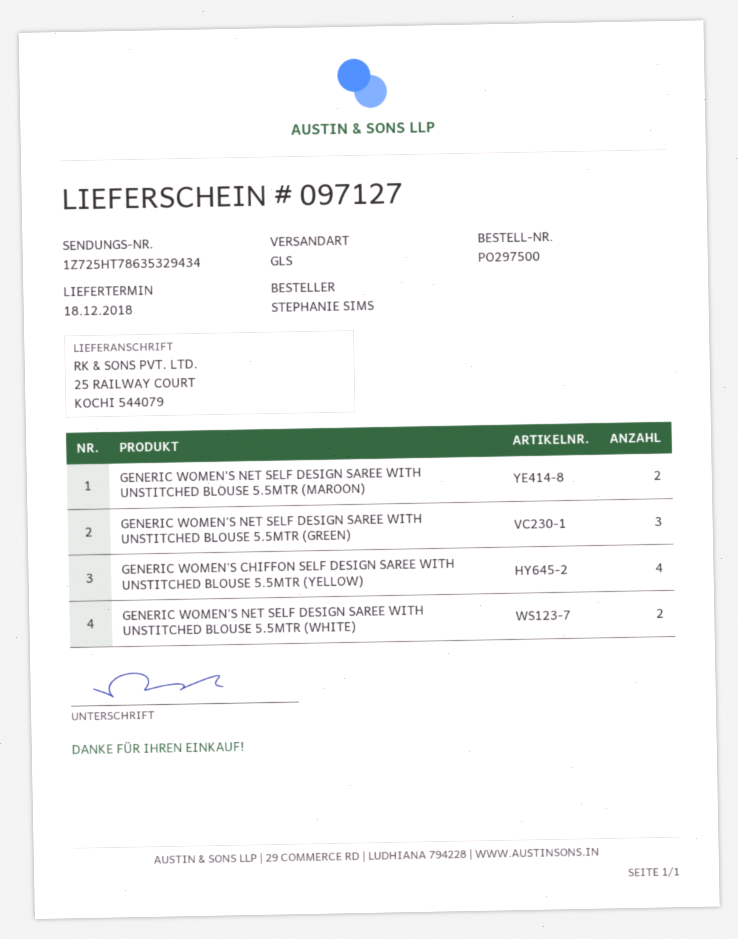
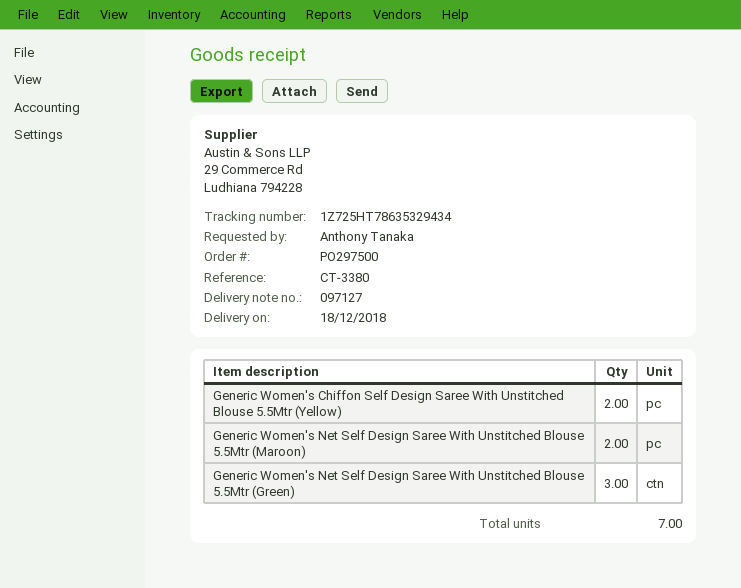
ordered by: STEPHANIE SIMS -> Anthony Tanaka
GENERIC WOMEN'S CHIFFON SELF DESIGN SAREE WITH UNSTITCHED BLOUSE 5.5MTR (YELLOW): 4 -> 2
GENERIC WOMEN'S NET SELF DESIGN SAREE WITH UNSTITCHED BLOUSE 5.5MTR (WHITE): 2 -> none

